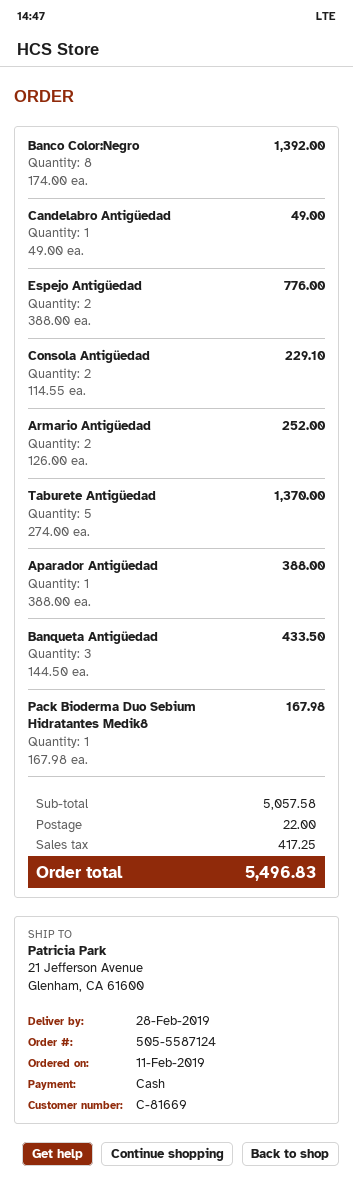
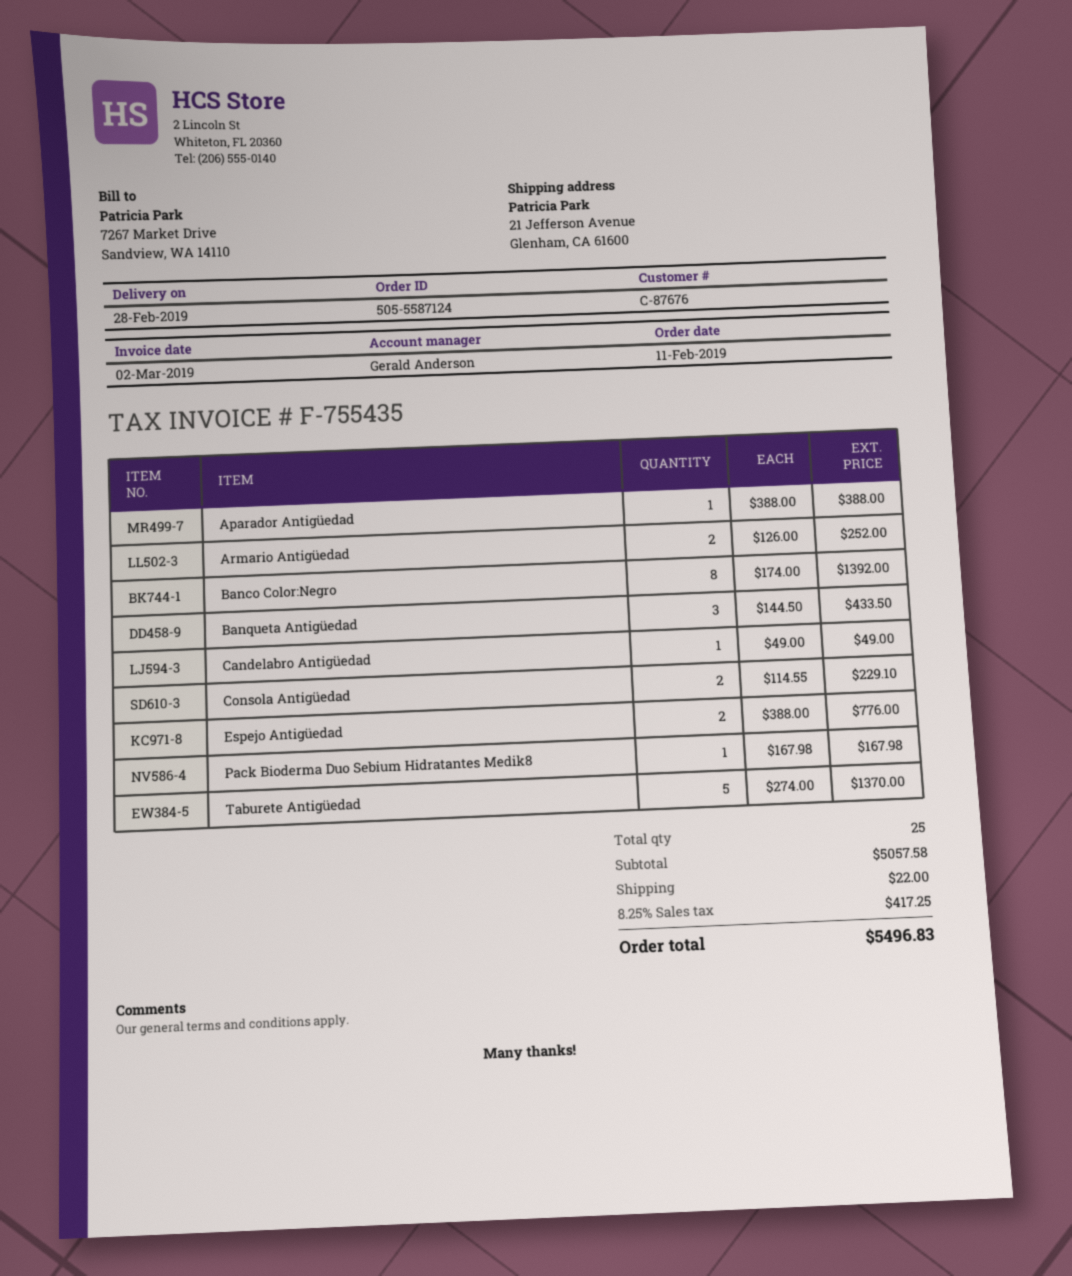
customer number: C-81669 -> C-87676

